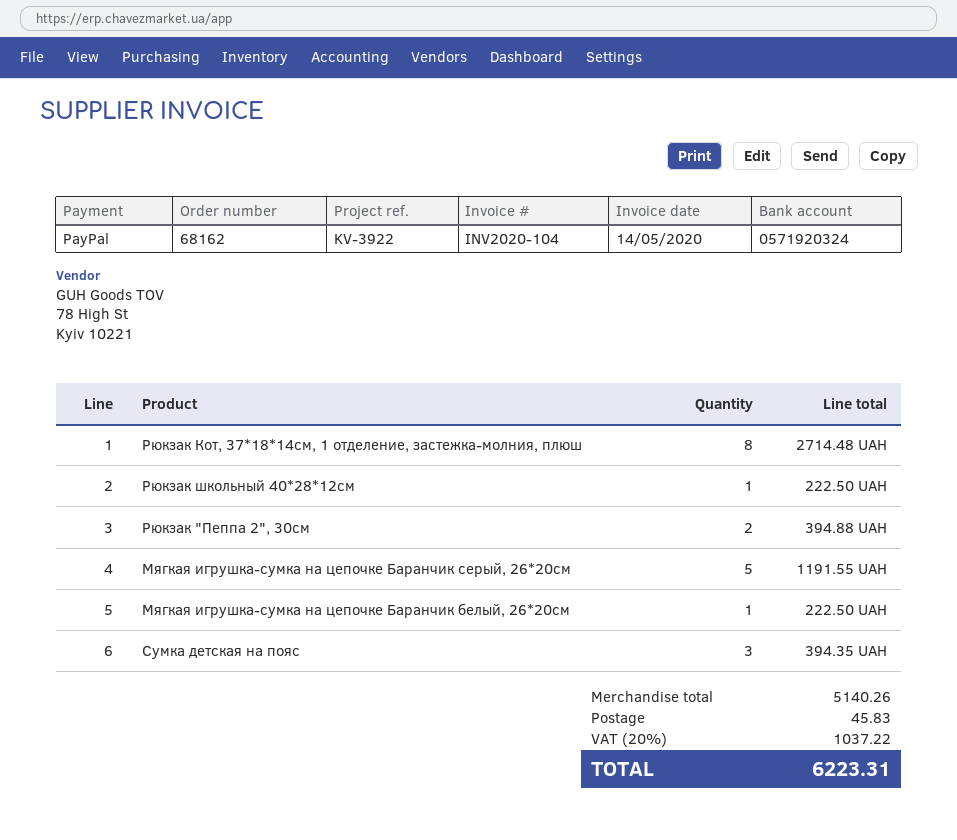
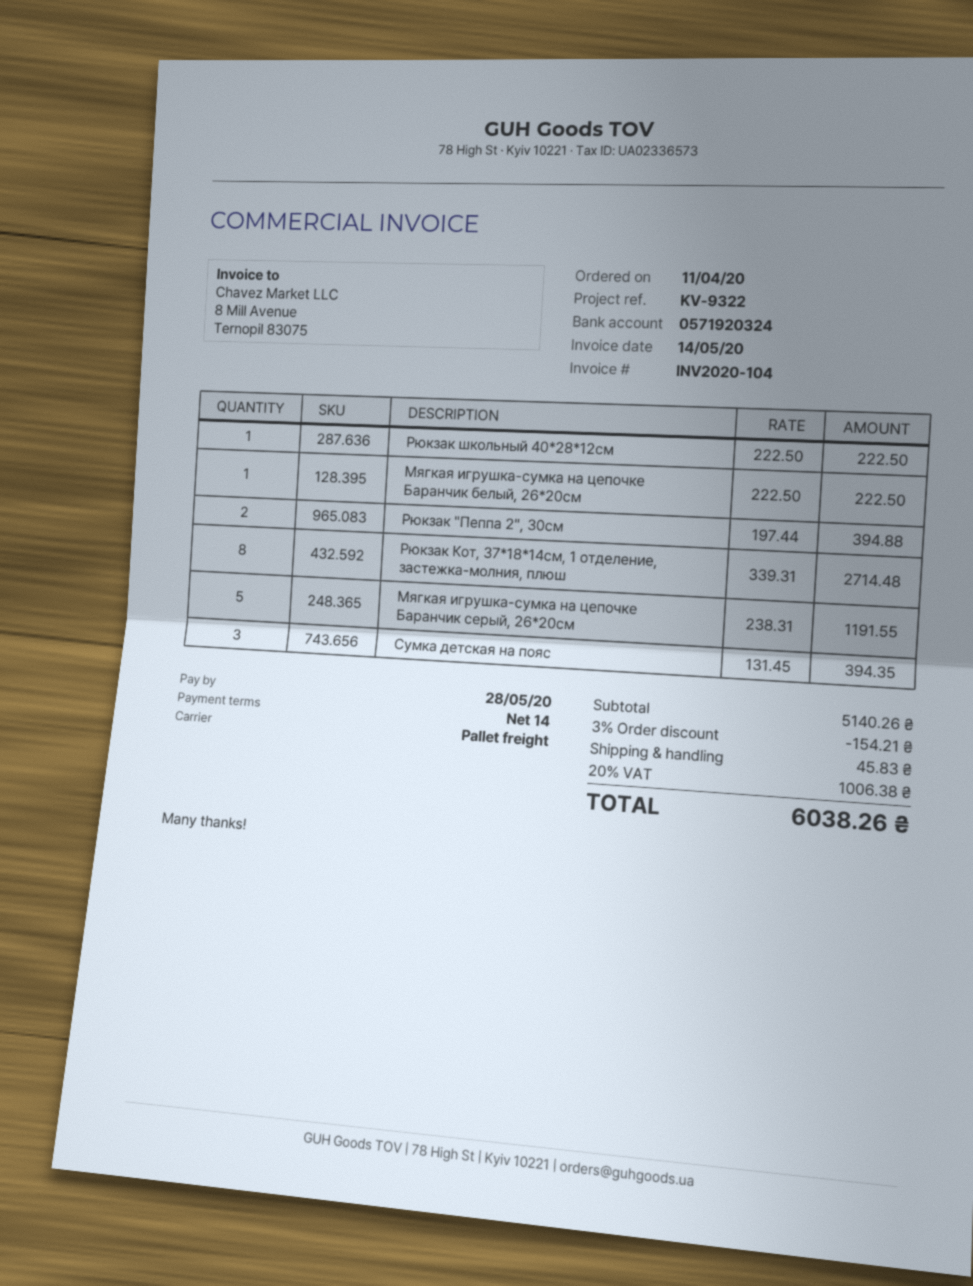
reference: KV-3922 -> KV-9322
discount: none -> 3% = 154.21
tax: 20% = 1037.22 -> 20% = 1006.38
total: 6223.31 -> 6038.26

